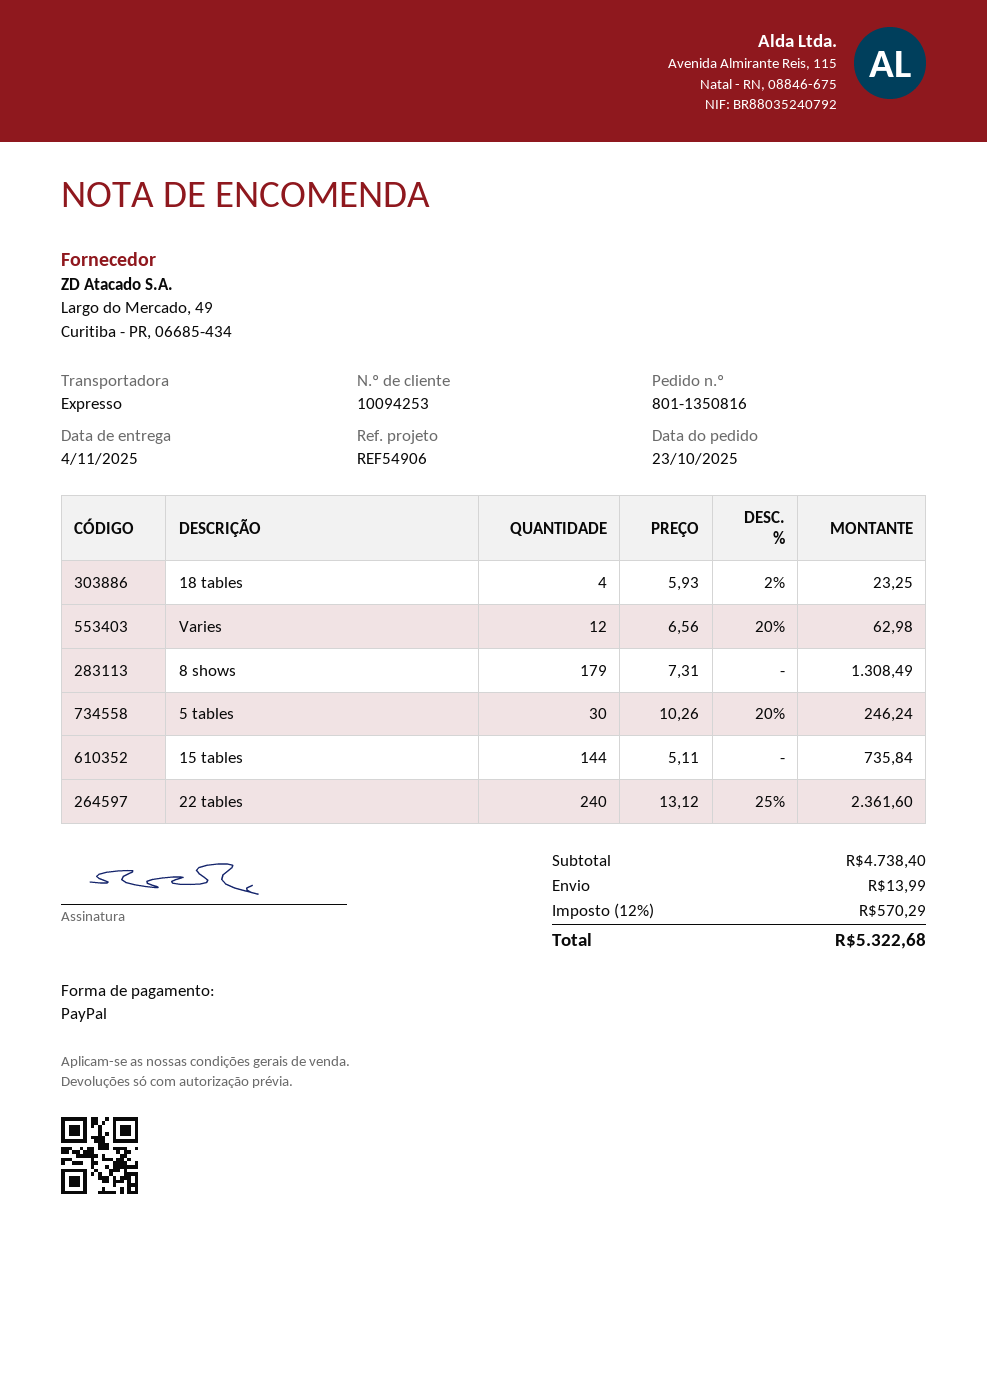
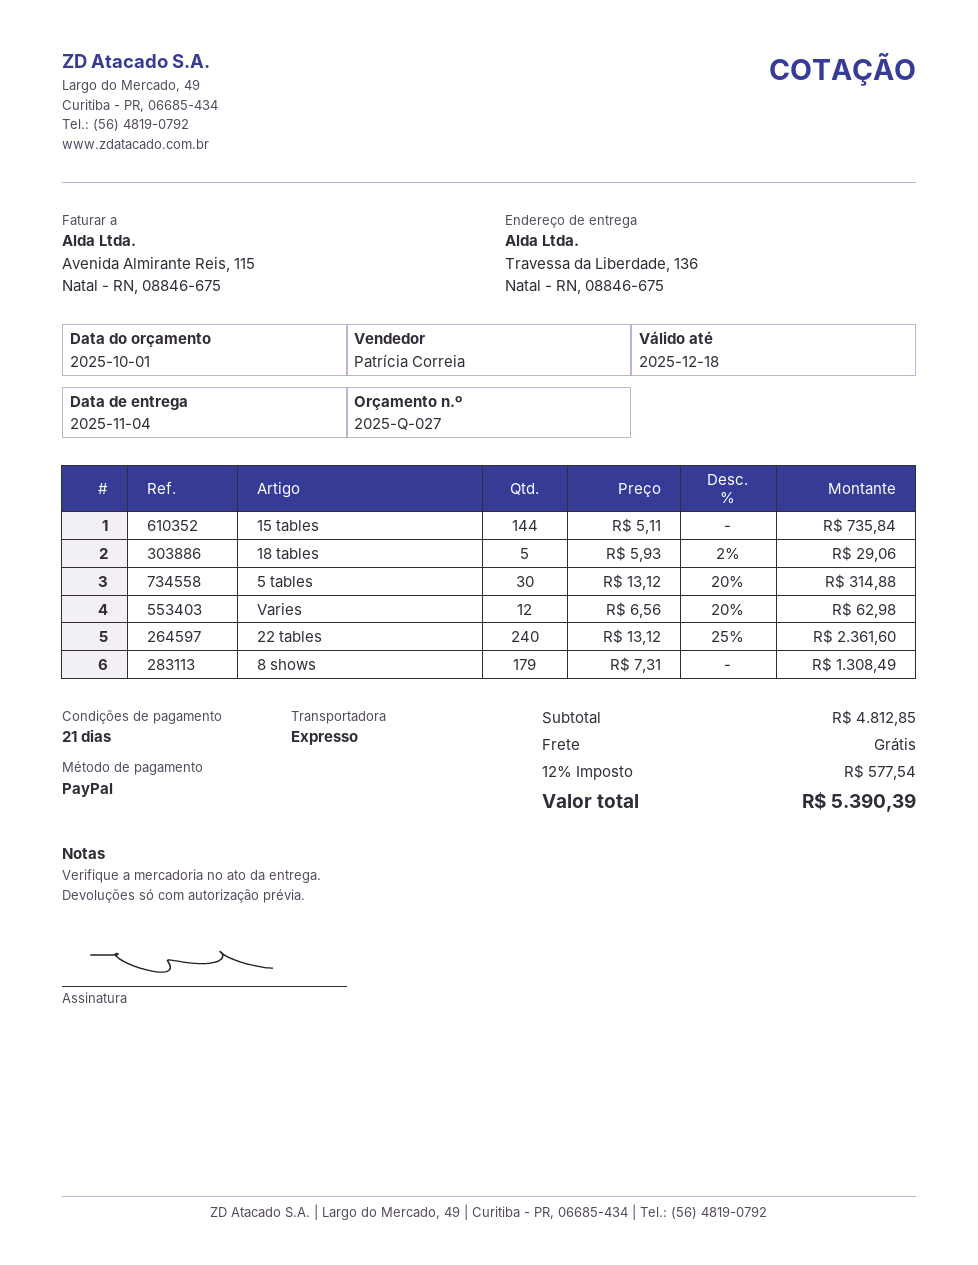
18 tables: 4 x 5.93 - 2% = 23.25 -> 5 x 5.93 - 2% = 29.06
5 tables: 30 x 10.26 - 20% = 246.24 -> 30 x 13.12 - 20% = 314.88
subtotal: 4738.40 -> 4812.85
shipping: 13.99 -> 0.00
tax: 12% = 570.29 -> 12% = 577.54
total: 5322.68 -> 5390.39

